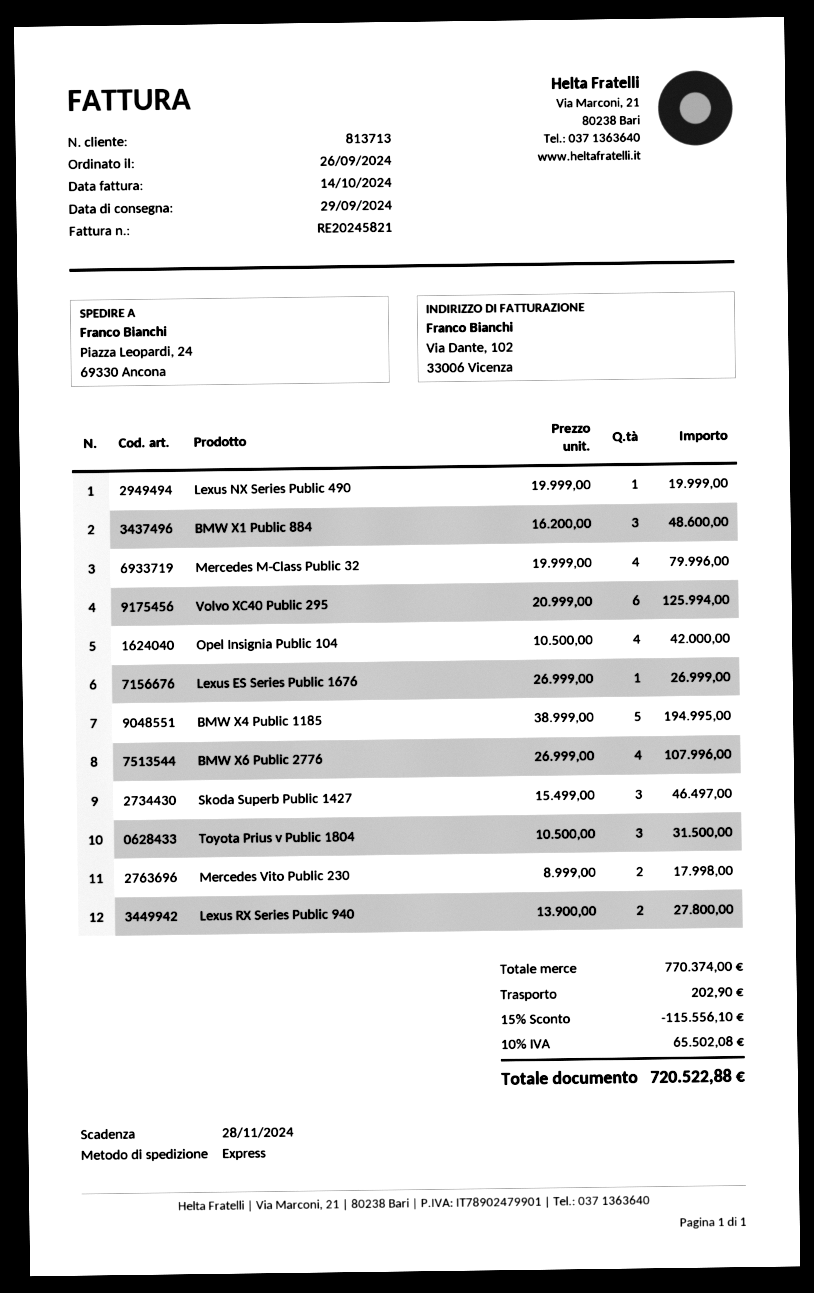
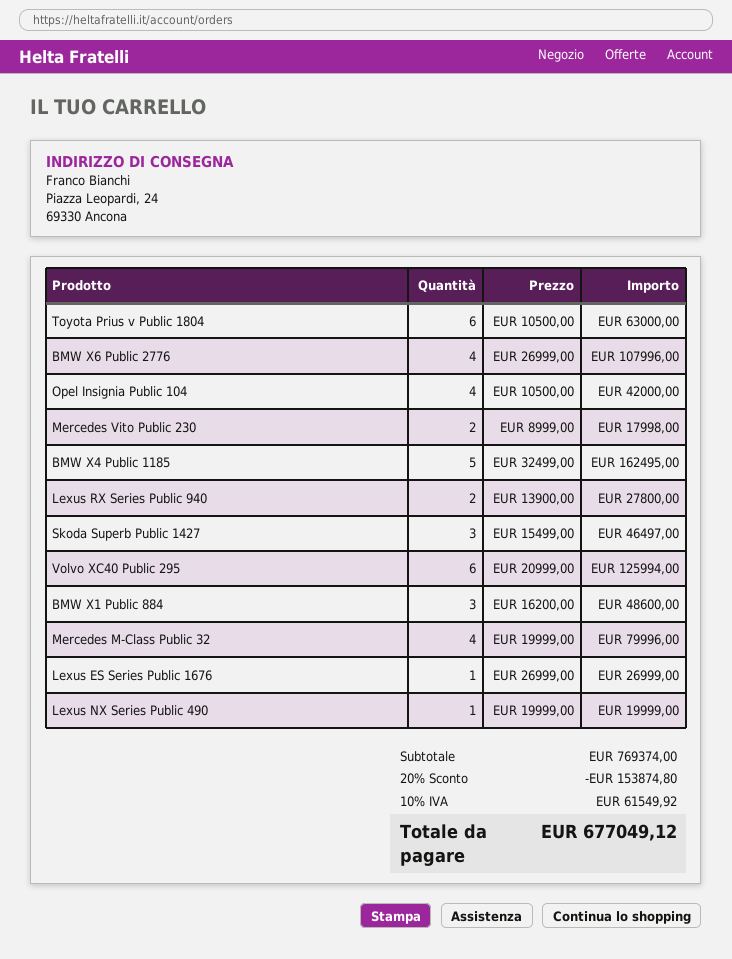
BMW X4 Public 1185: 5 x 38999.00 = 194995.00 -> 5 x 32499.00 = 162495.00
Toyota Prius v Public 1804: 3 x 10500.00 = 31500.00 -> 6 x 10500.00 = 63000.00
subtotal: 770374.00 -> 769374.00
discount: 15% = 115556.10 -> 20% = 153874.80
shipping: 202.90 -> none
tax: 10% = 65502.08 -> 10% = 61549.92
total: 720522.88 -> 677049.12

